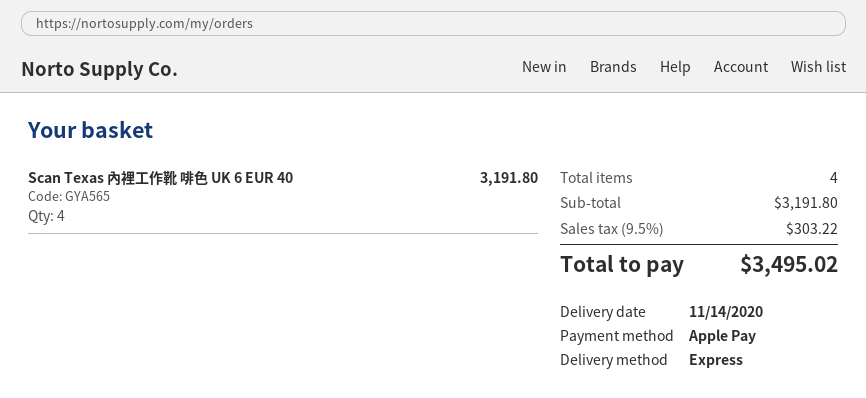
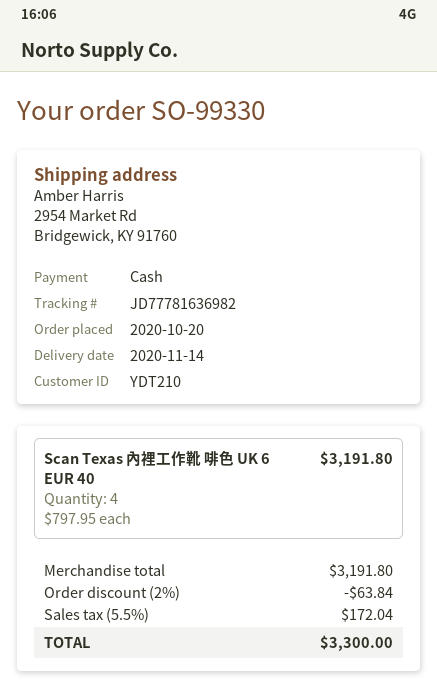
payment method: Apple Pay -> cash
discount: none -> 2% = 63.84
tax: 9.5% = 303.22 -> 5.5% = 172.04
total: 3495.02 -> 3300.00

